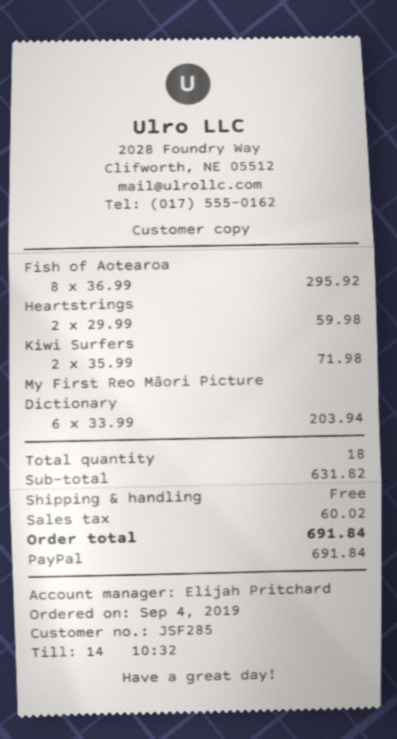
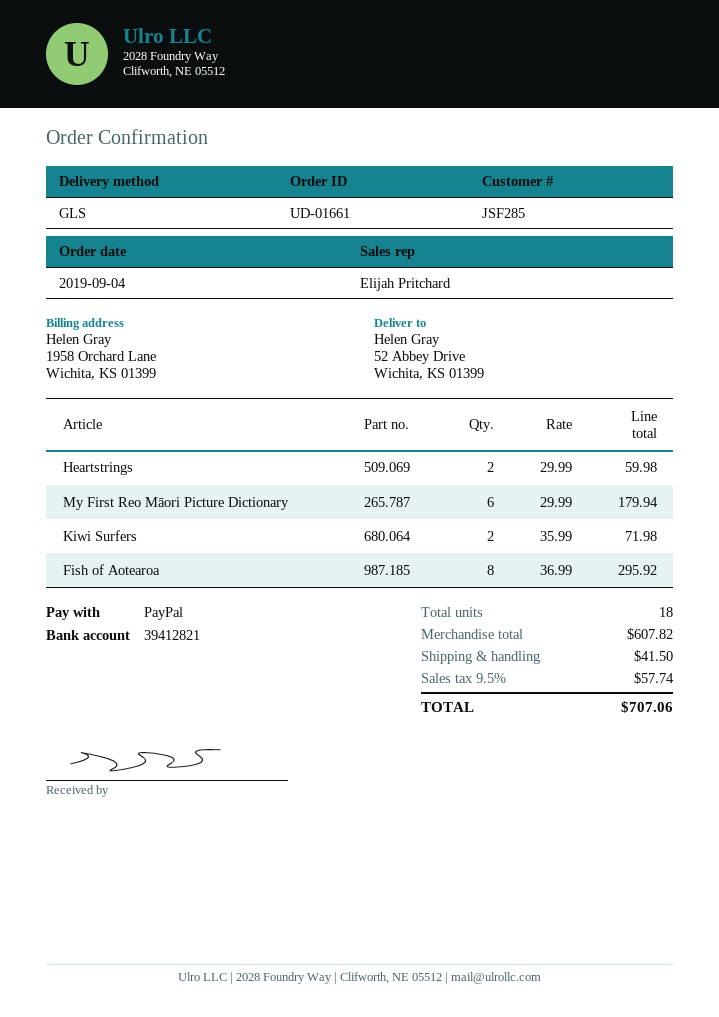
My First Reo Māori Picture Dictionary: 6 x 33.99 = 203.94 -> 6 x 29.99 = 179.94
subtotal: 631.82 -> 607.82
shipping: 0.00 -> 41.50
tax: 60.02 -> 57.74
total: 691.84 -> 707.06

